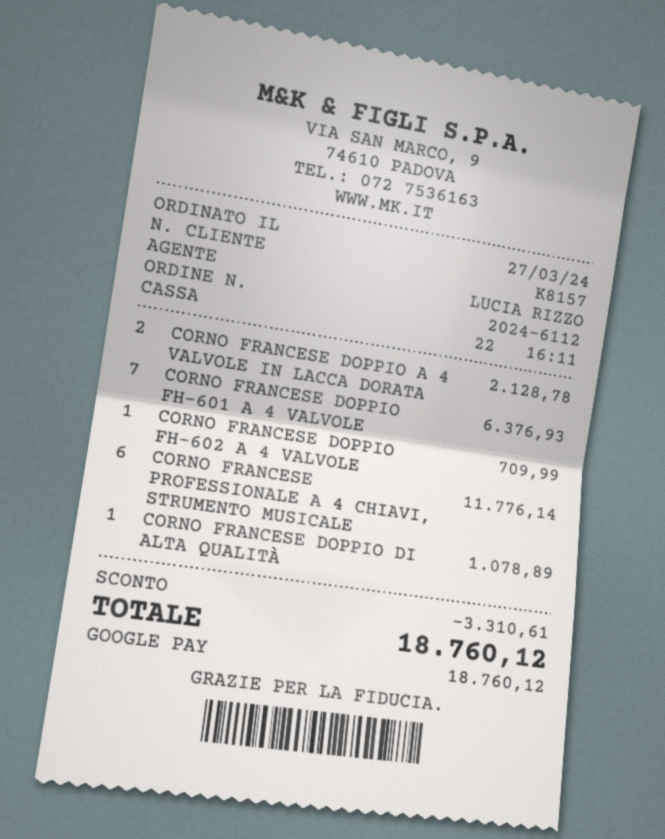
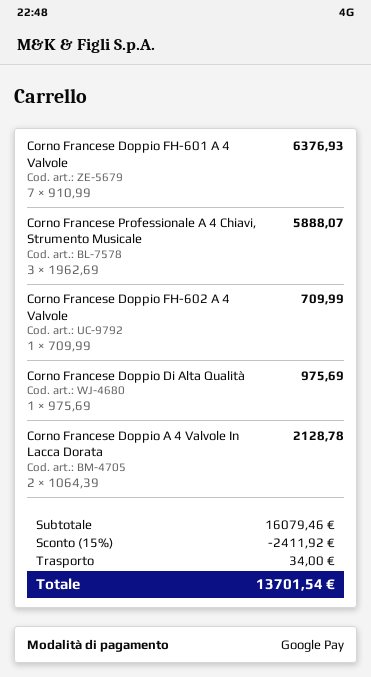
CORNO FRANCESE PROFESSIONALE A 4 CHIAVI, STRUMENTO MUSICALE: 6 for 11776.14 -> 3 for 5888.07
CORNO FRANCESE DOPPIO DI ALTA QUALITÀ: 1 for 1078.89 -> 1 for 975.69
discount: 3310.61 -> 2411.92
shipping: none -> 34.00
total: 18760.12 -> 13701.54

